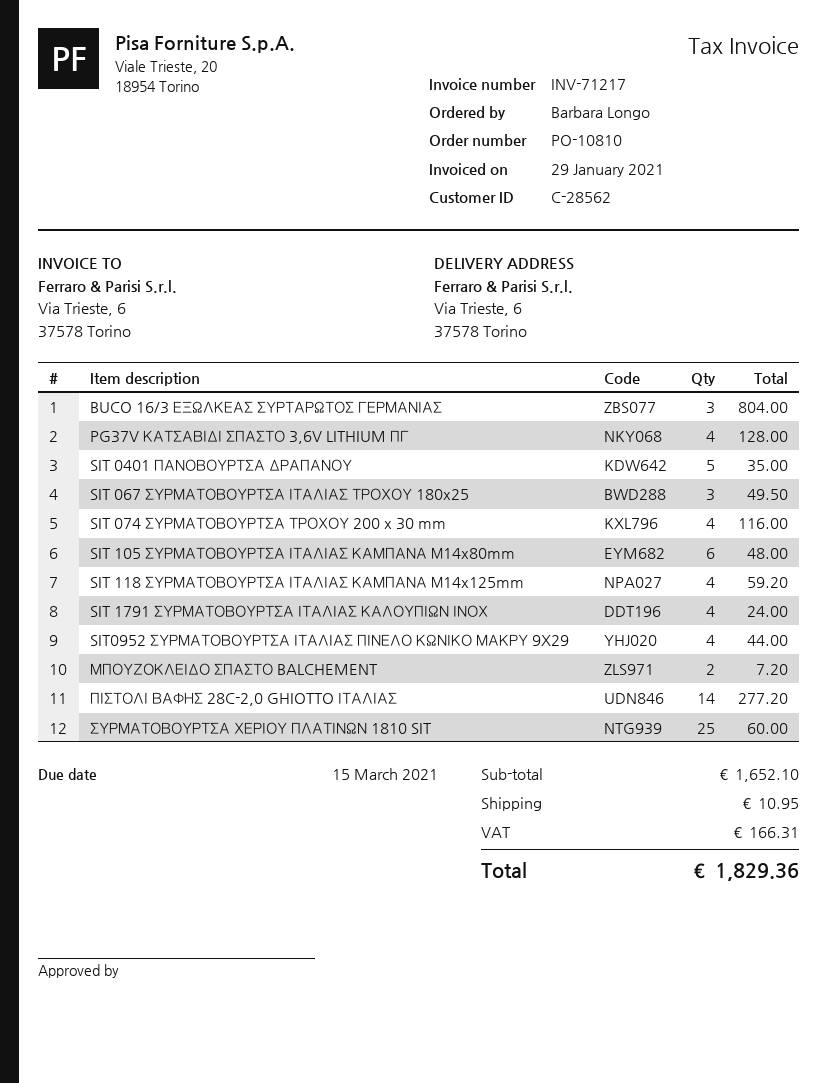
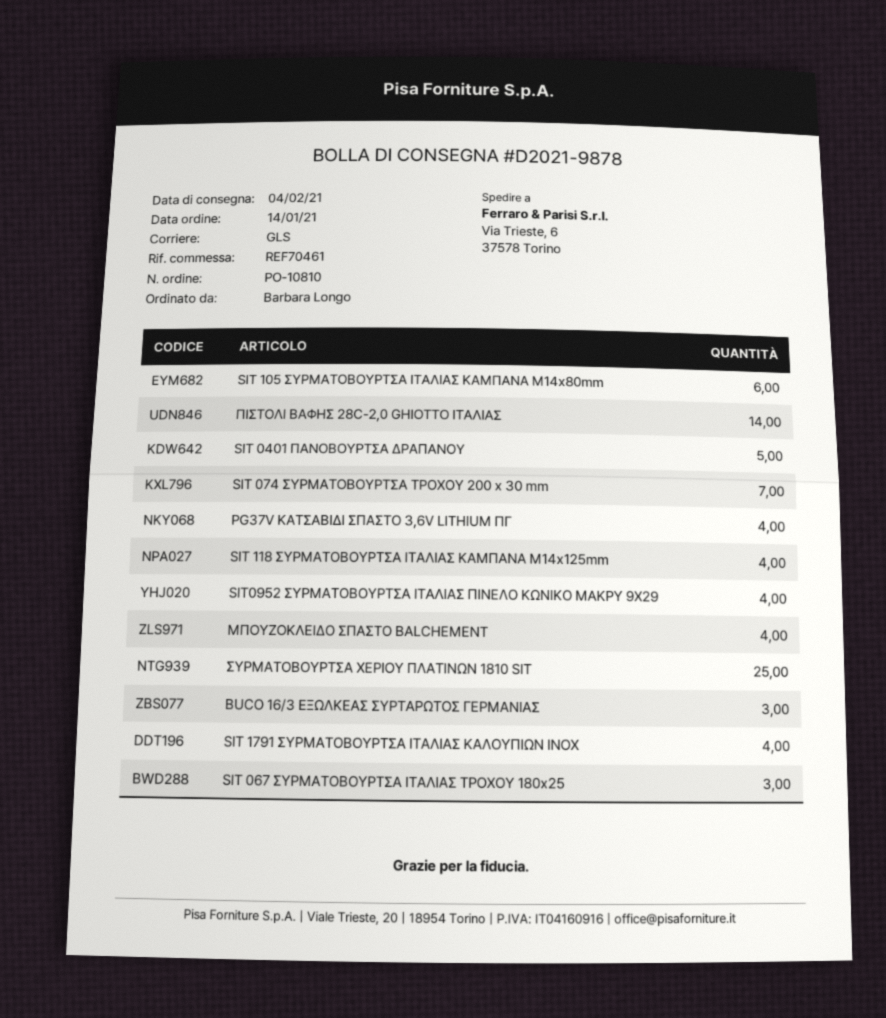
SIT 074 ΣΥΡΜΑΤΟΒΟΥΡΤΣΑ ΤΡΟΧΟΥ 200 x 30 mm: 4 -> 7
ΜΠΟΥΖΟΚΛΕΙΔΟ ΣΠΑΣΤΟ BALCHEMENT: 2 -> 4

